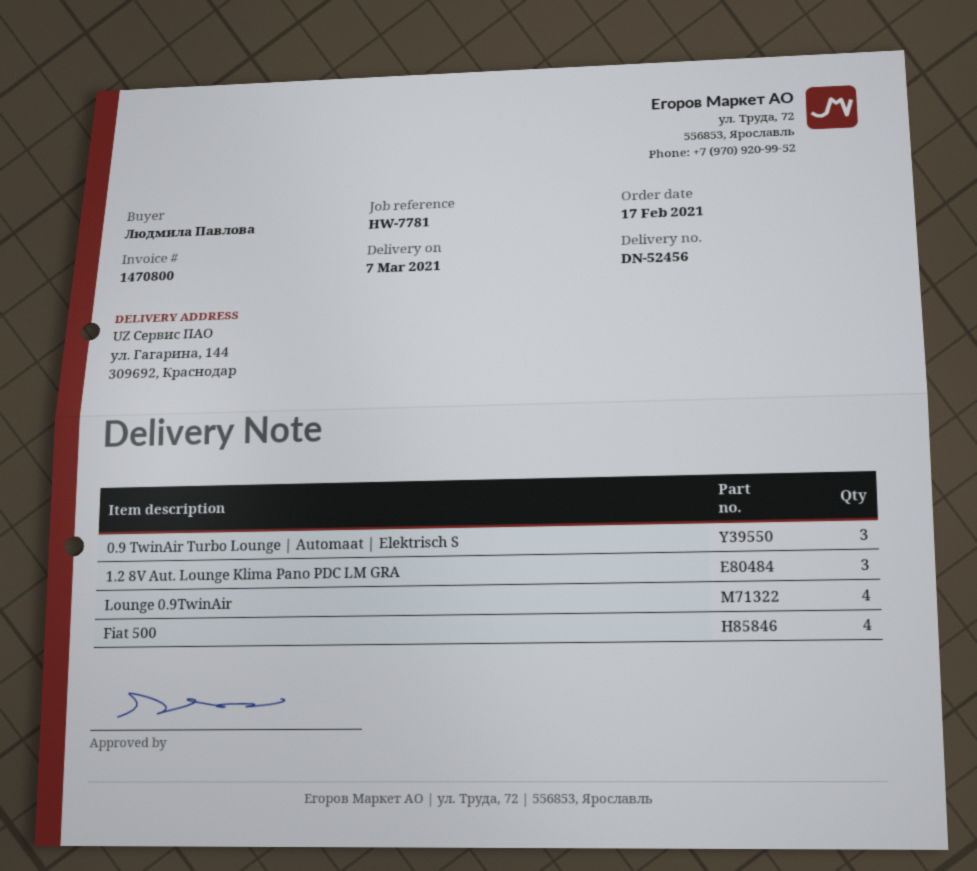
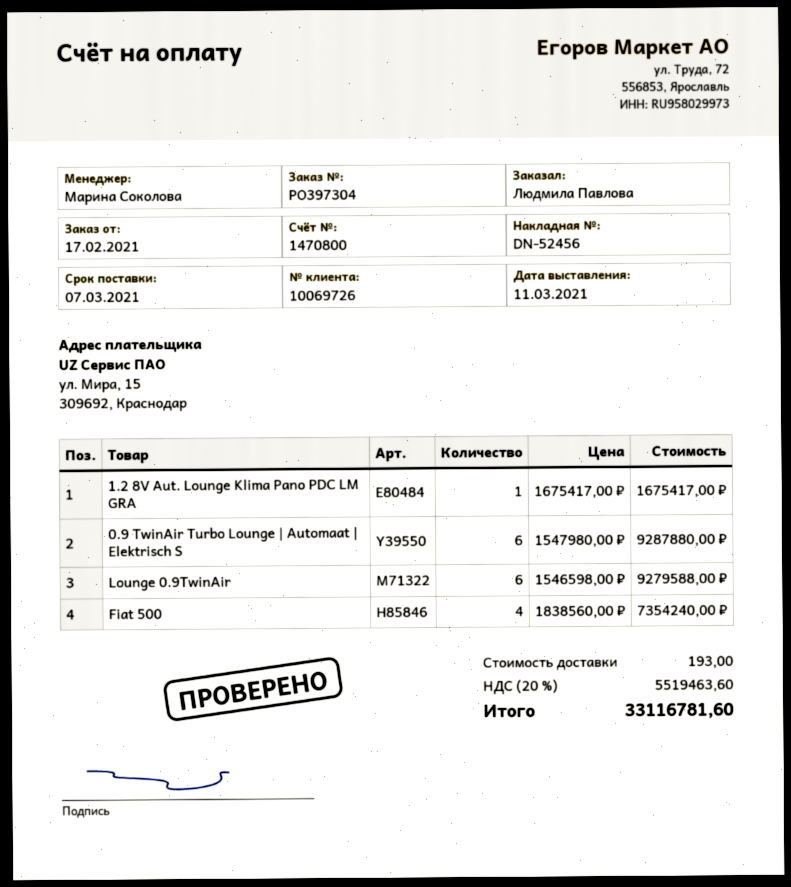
0.9 TwinAir Turbo Lounge | Automaat | Elektrisch S: 3 -> 6
1.2 8V Aut. Lounge Klima Pano PDC LM GRA: 3 -> 1
Lounge 0.9TwinAir: 4 -> 6

